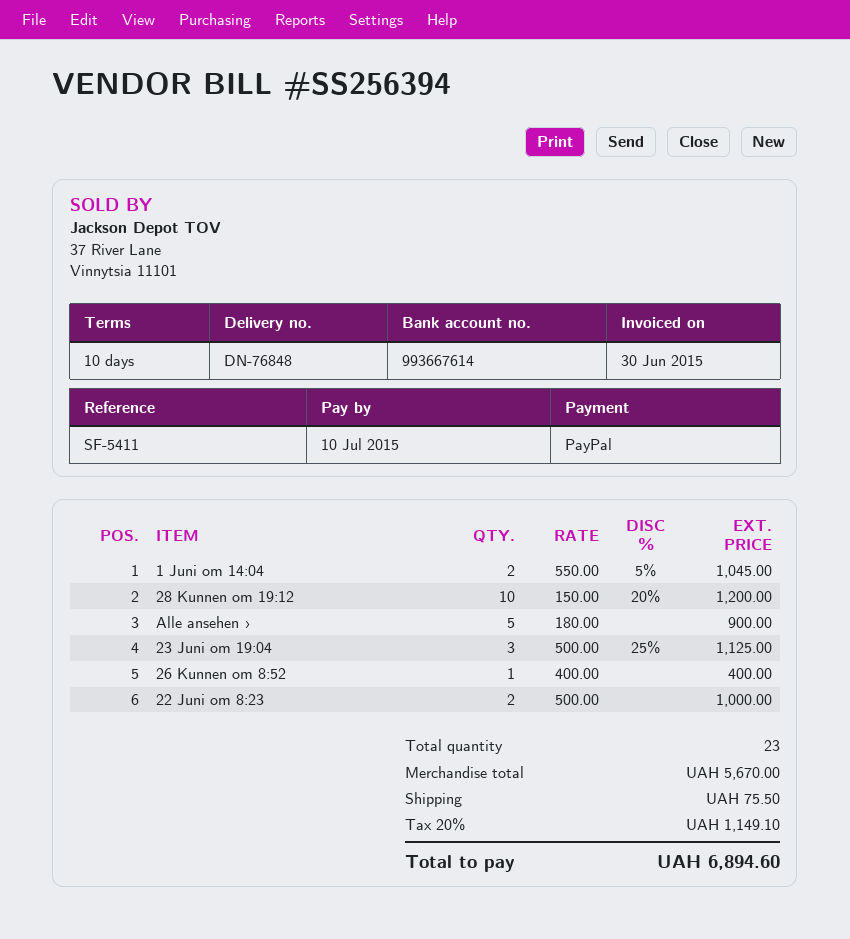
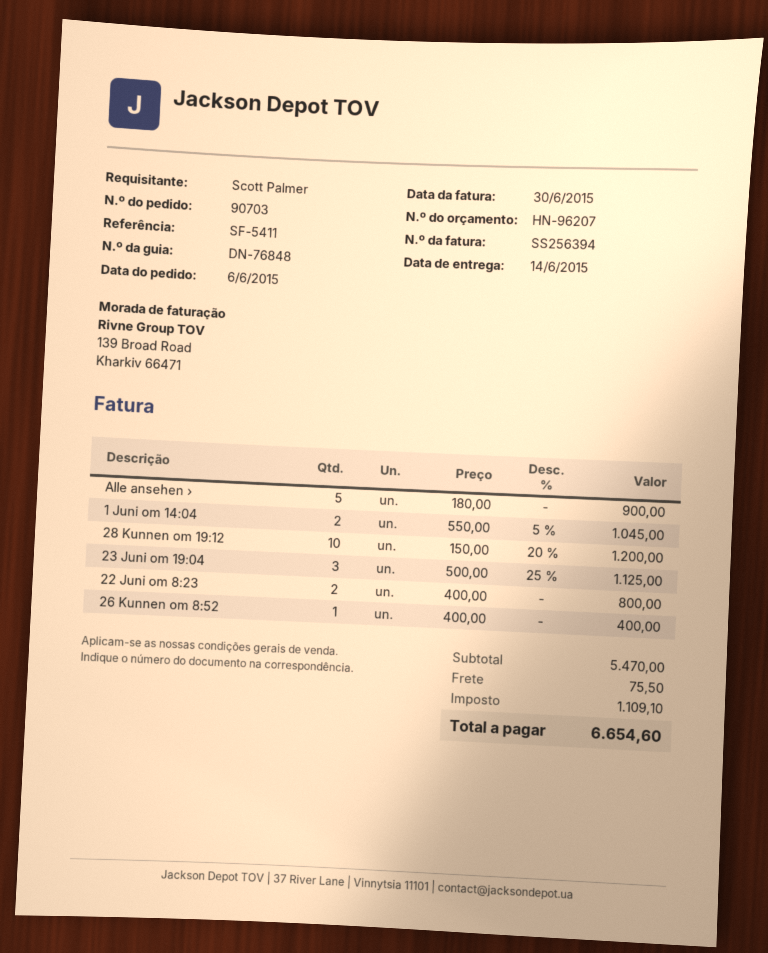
22 Juni om 8:23: 2 x 500.00 = 1000.00 -> 2 x 400.00 = 800.00
subtotal: 5670.00 -> 5470.00
tax: 1149.10 -> 1109.10
total: 6894.60 -> 6654.60

